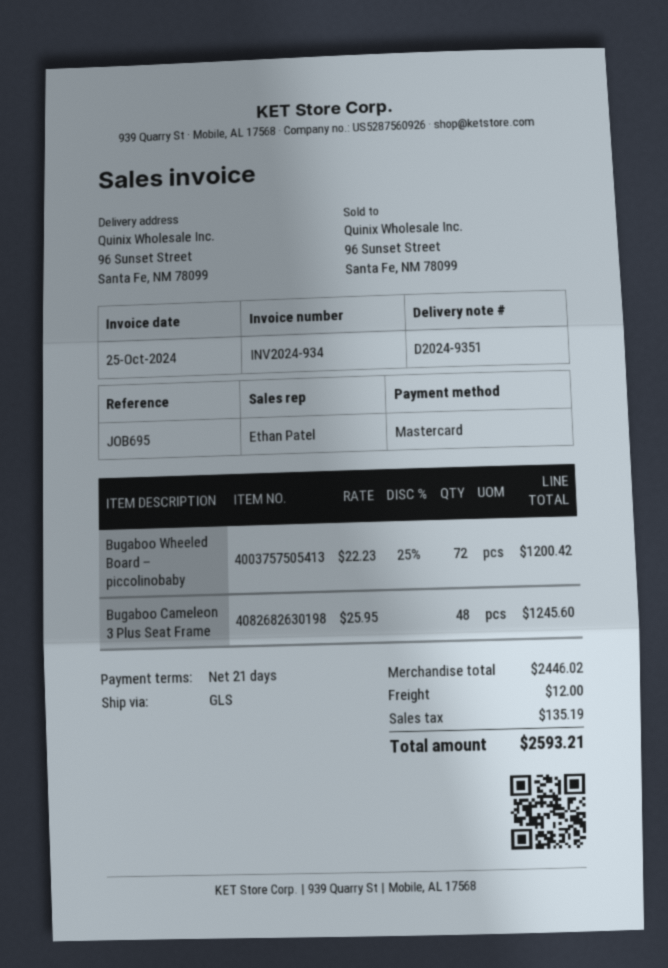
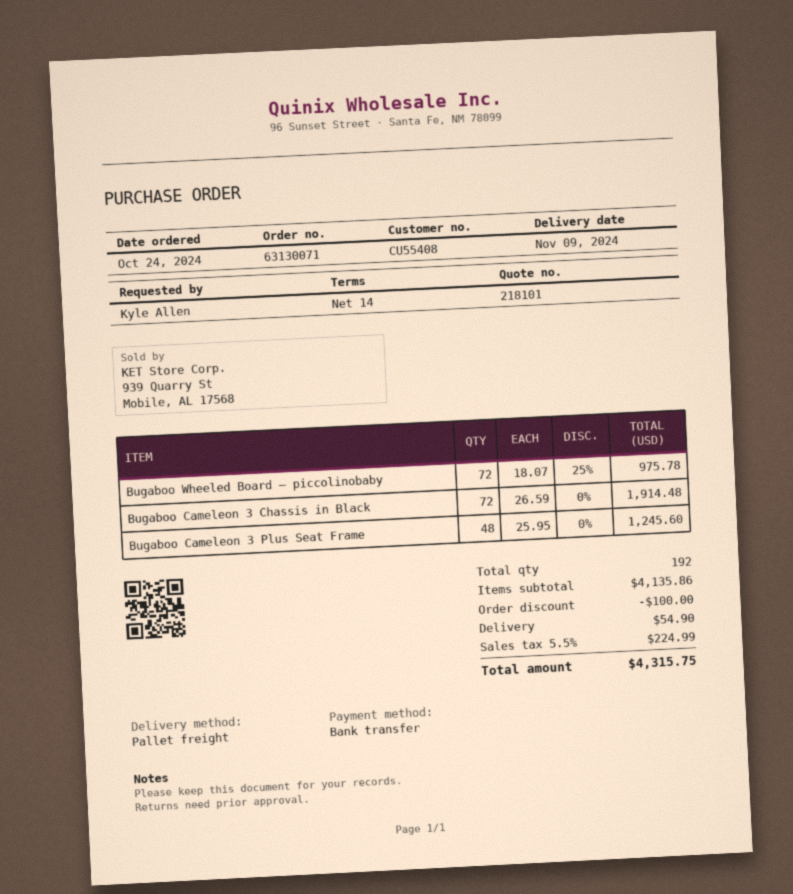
payment terms: 21 days -> 14 days
payment method: Mastercard -> bank transfer
shipping method: GLS -> pallet freight
Bugaboo Wheeled Board – piccolinobaby: 72 x 22.23 - 25% = 1200.42 -> 72 x 18.07 - 25% = 975.78
Bugaboo Cameleon 3 Chassis in Black: none -> 72 x 26.59 = 1914.48
subtotal: 2446.02 -> 4135.86
discount: none -> 100.00
shipping: 12.00 -> 54.90
tax: 135.19 -> 224.99
total: 2593.21 -> 4315.75

